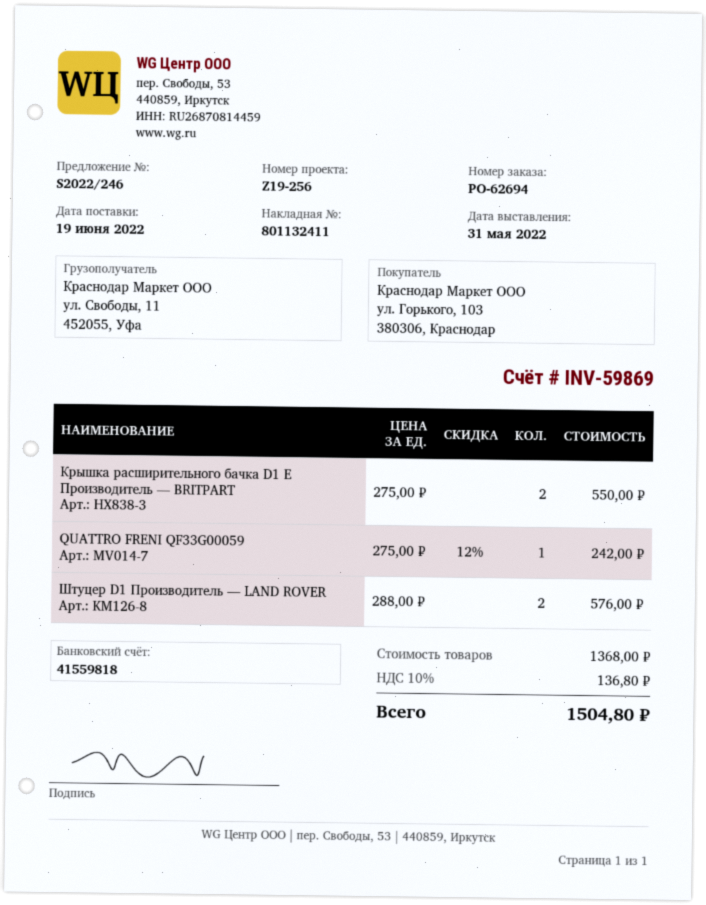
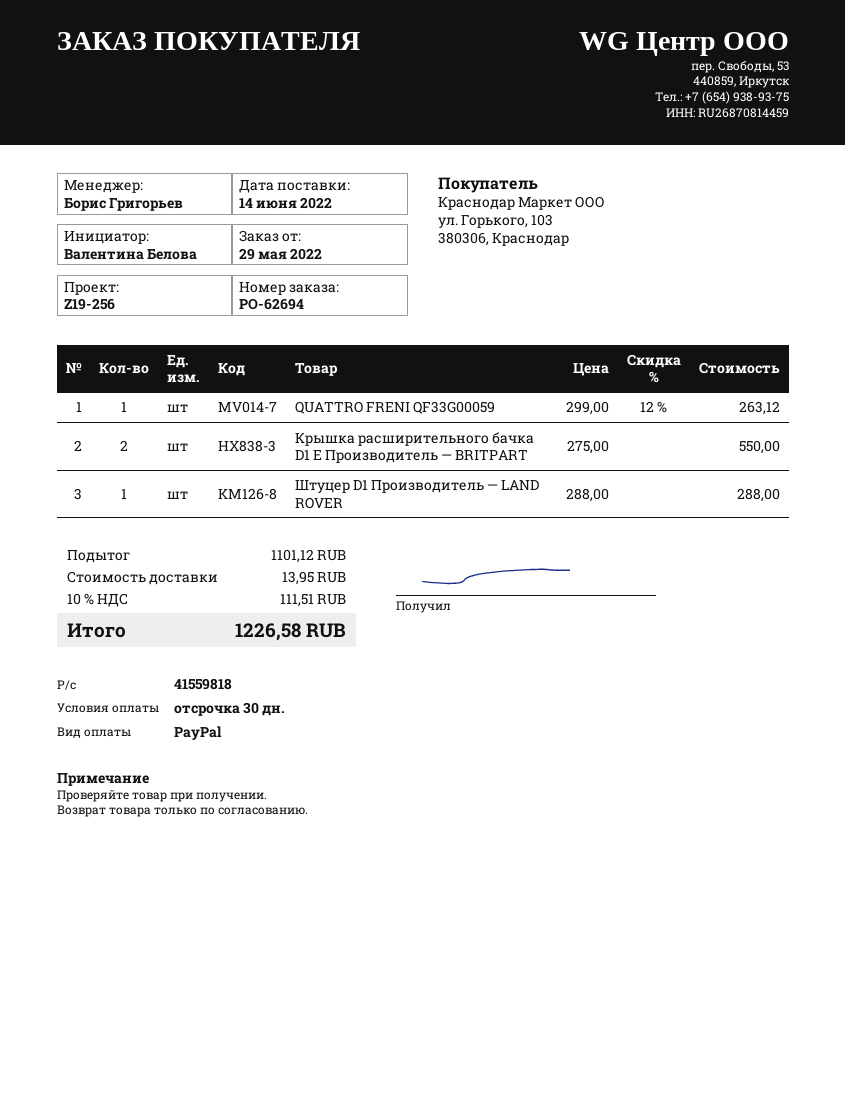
delivery date: 2022-06-19 -> 2022-06-14
QUATTRO FRENI QF33G00059: 1 x 275.00 - 12% = 242.00 -> 1 x 299.00 - 12% = 263.12
Штуцер D1 Производитель — LAND ROVER: 2 x 288.00 = 576.00 -> 1 x 288.00 = 288.00
subtotal: 1368.00 -> 1101.12
shipping: none -> 13.95
tax: 10% = 136.80 -> 10% = 111.51
total: 1504.80 -> 1226.58

